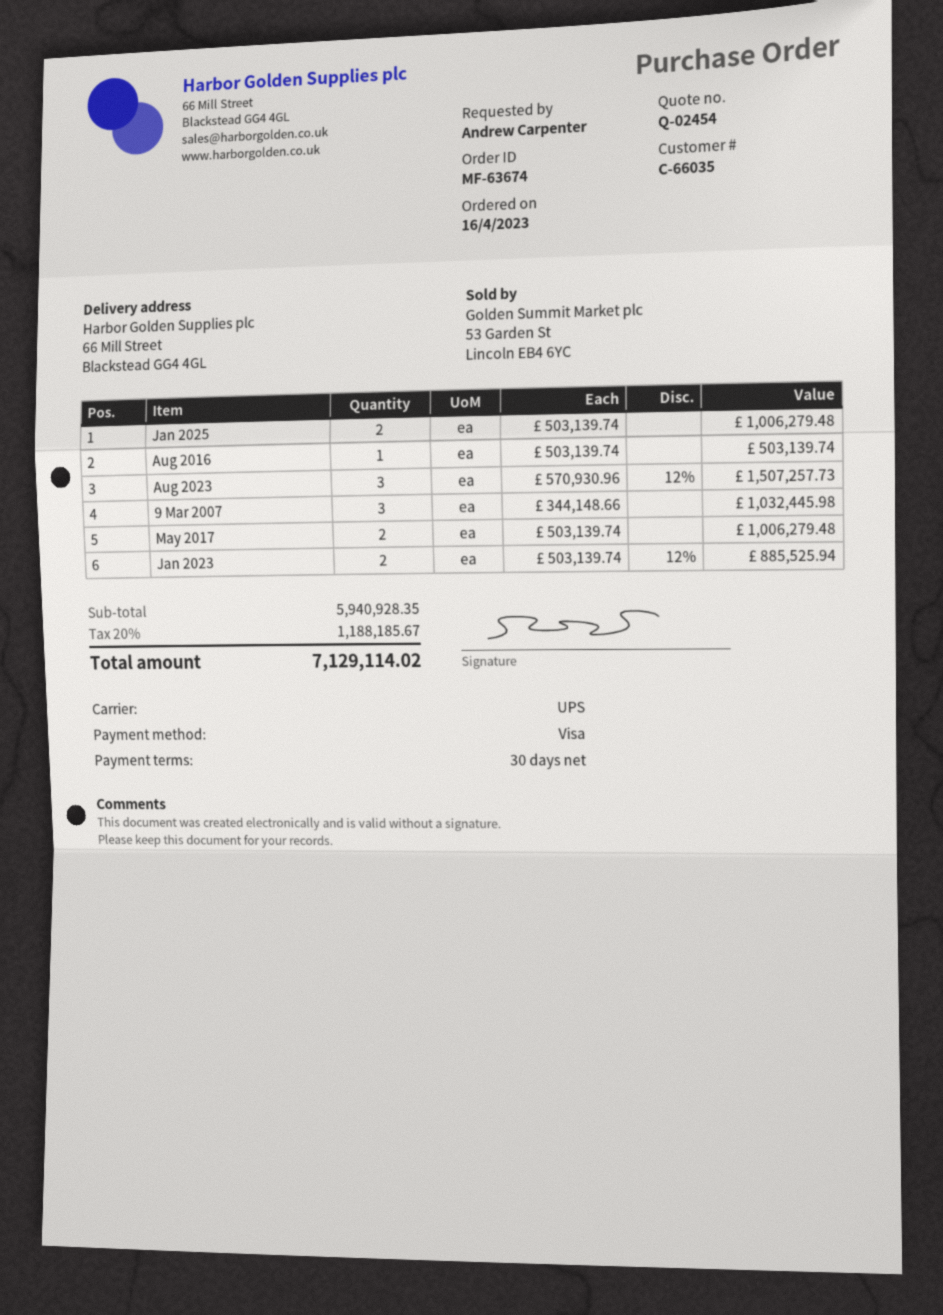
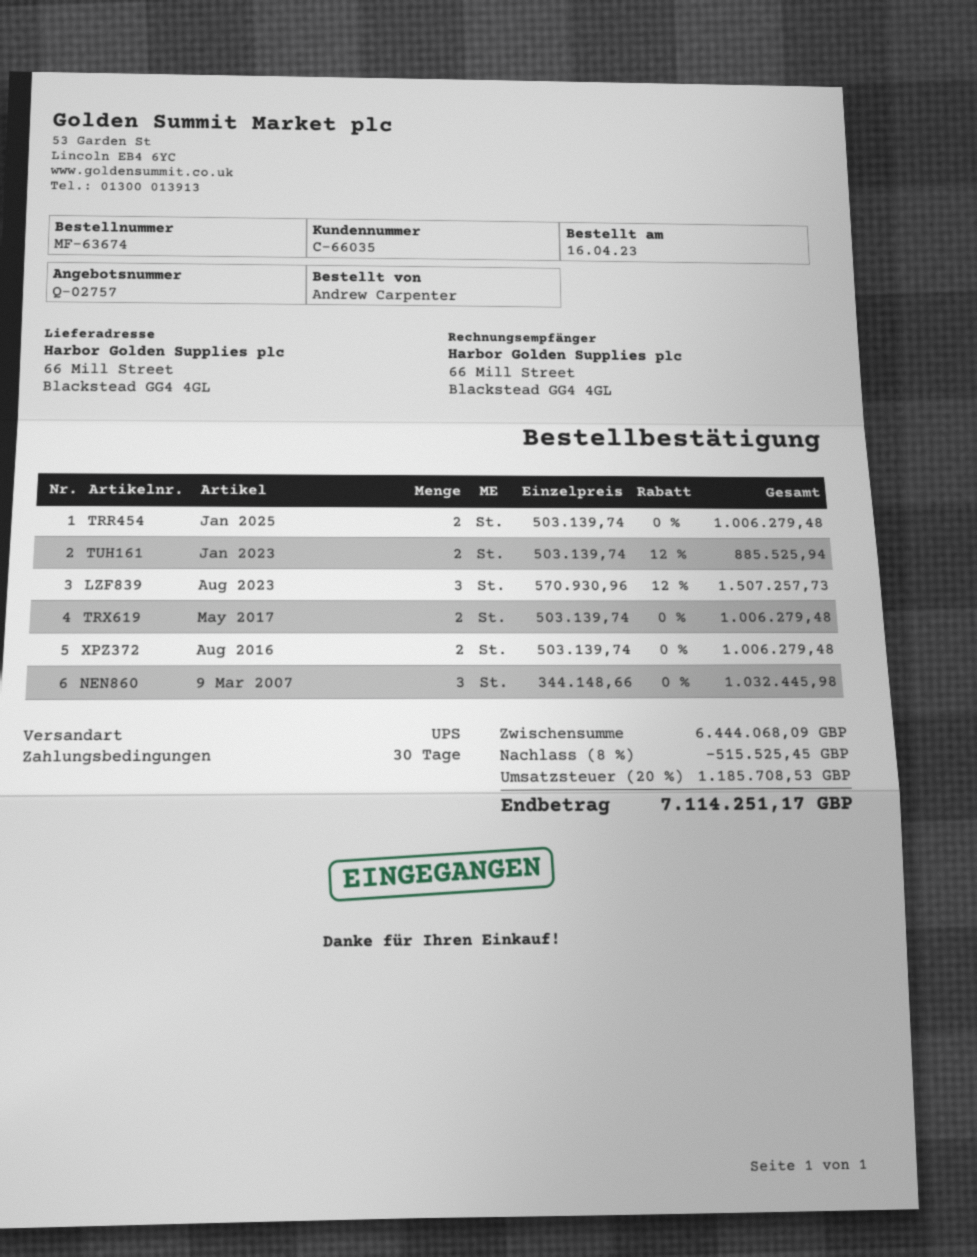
quote number: Q-02454 -> Q-02757
Aug 2016: 1 x 503139.74 = 503139.74 -> 2 x 503139.74 = 1006279.48
subtotal: 5940928.35 -> 6444068.09
discount: none -> 8% = 515525.45
tax: 20% = 1188185.67 -> 20% = 1185708.53
total: 7129114.02 -> 7114251.17

